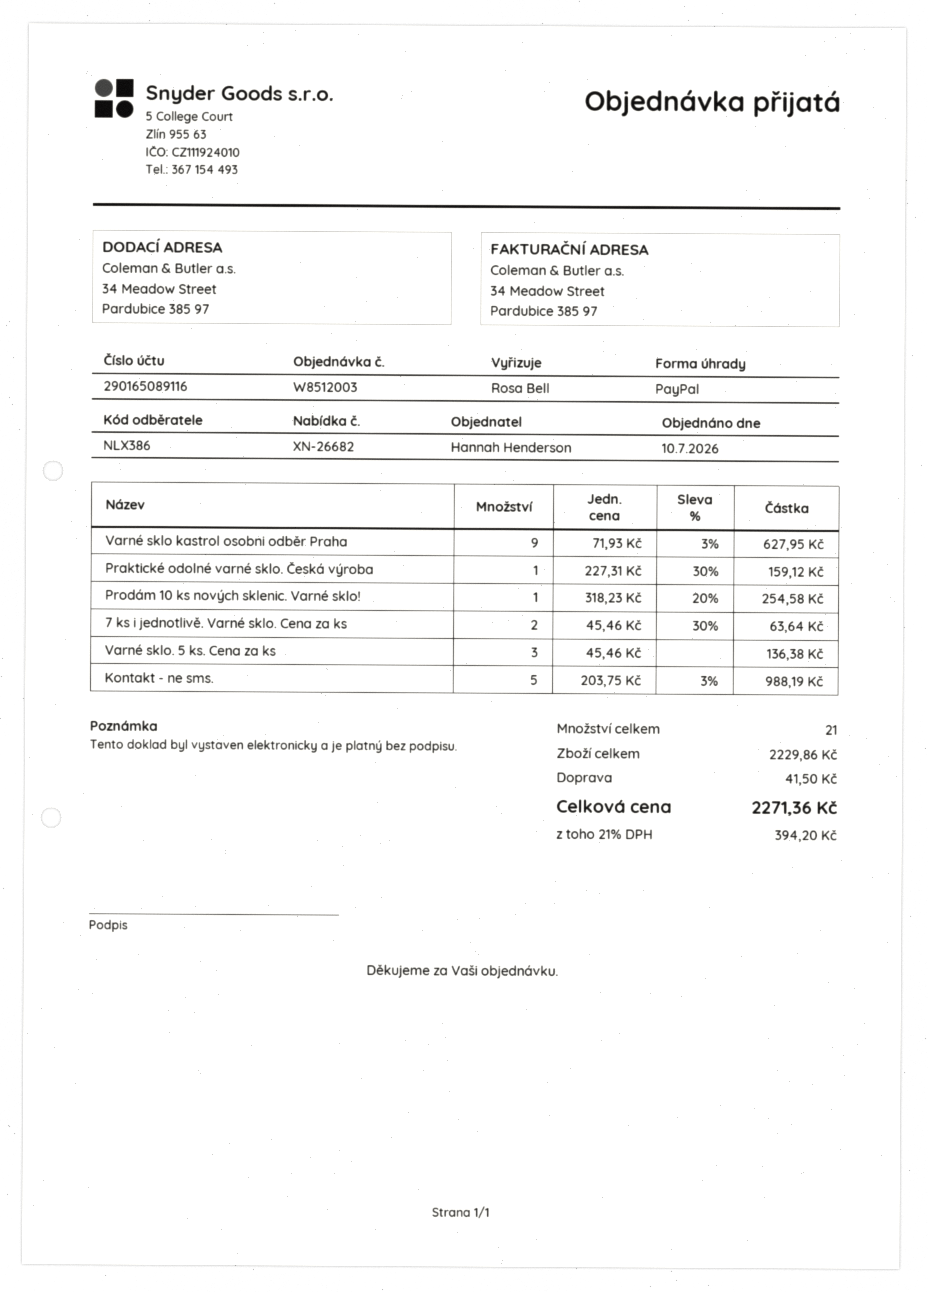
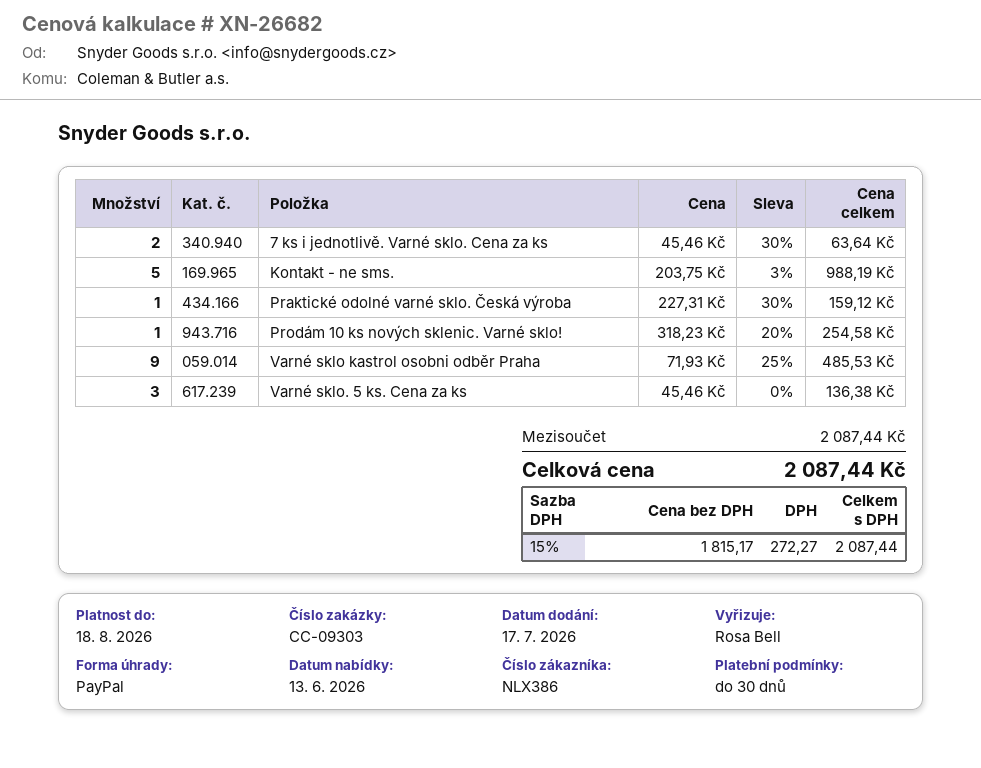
Varné sklo kastrol osobni odběr Praha: 9 x 71.93 - 3% = 627.95 -> 9 x 71.93 - 25% = 485.53
subtotal: 2229.86 -> 2087.44
shipping: 41.50 -> none
tax: 21% = 394.20 -> 15% = 272.27
total: 2271.36 -> 2087.44

